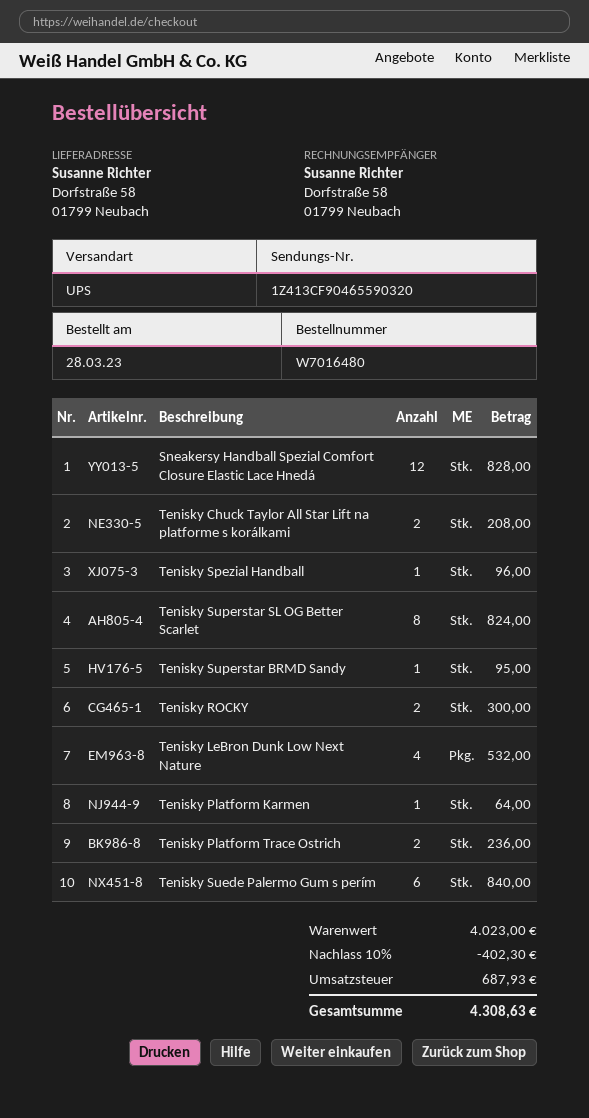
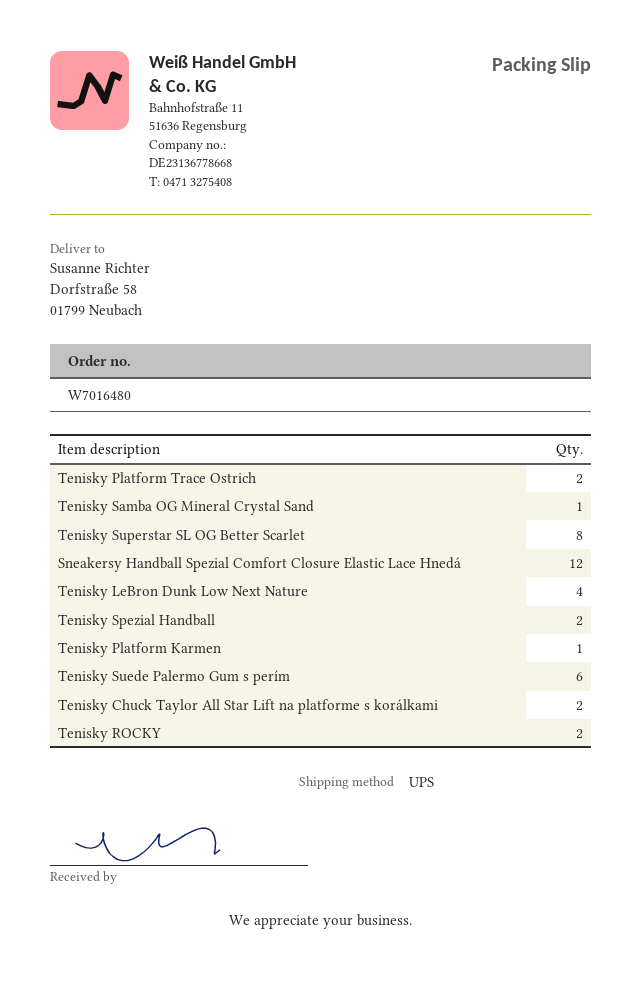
Tenisky Spezial Handball: 1 -> 2
Tenisky Superstar BRMD Sandy: 1 -> none
Tenisky Samba OG Mineral Crystal Sand: none -> 1

